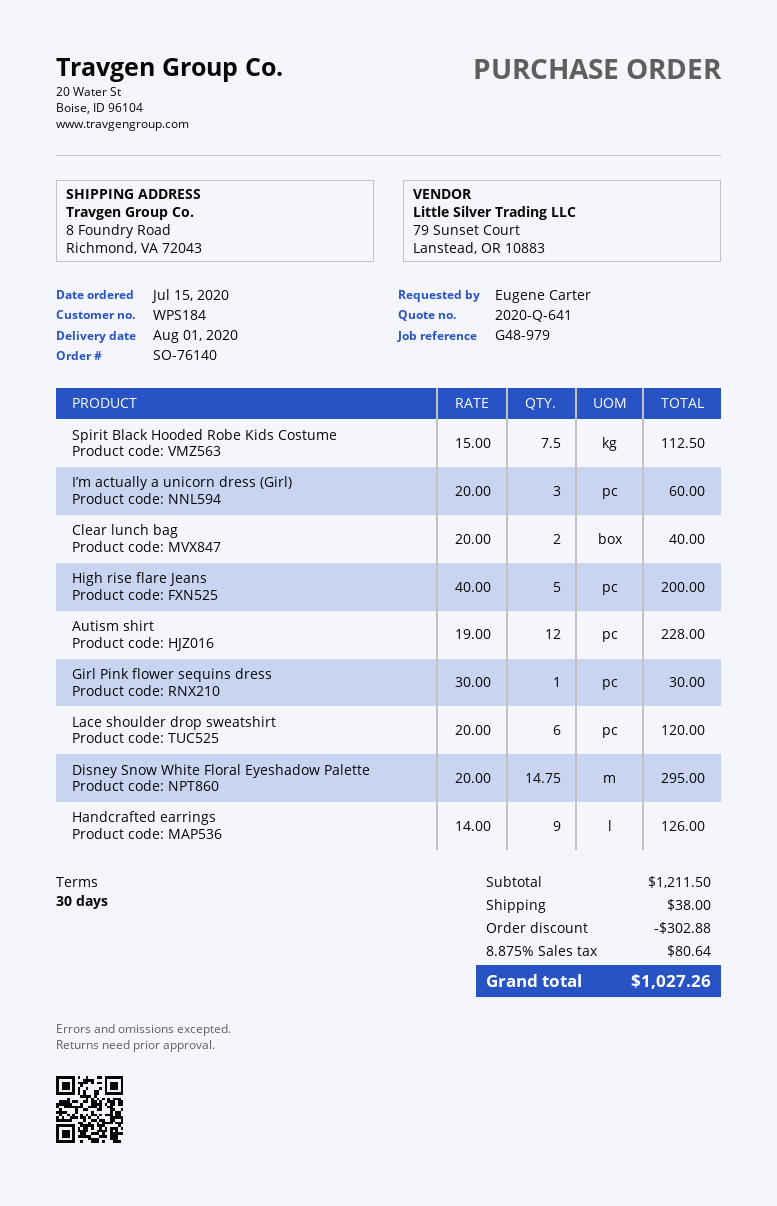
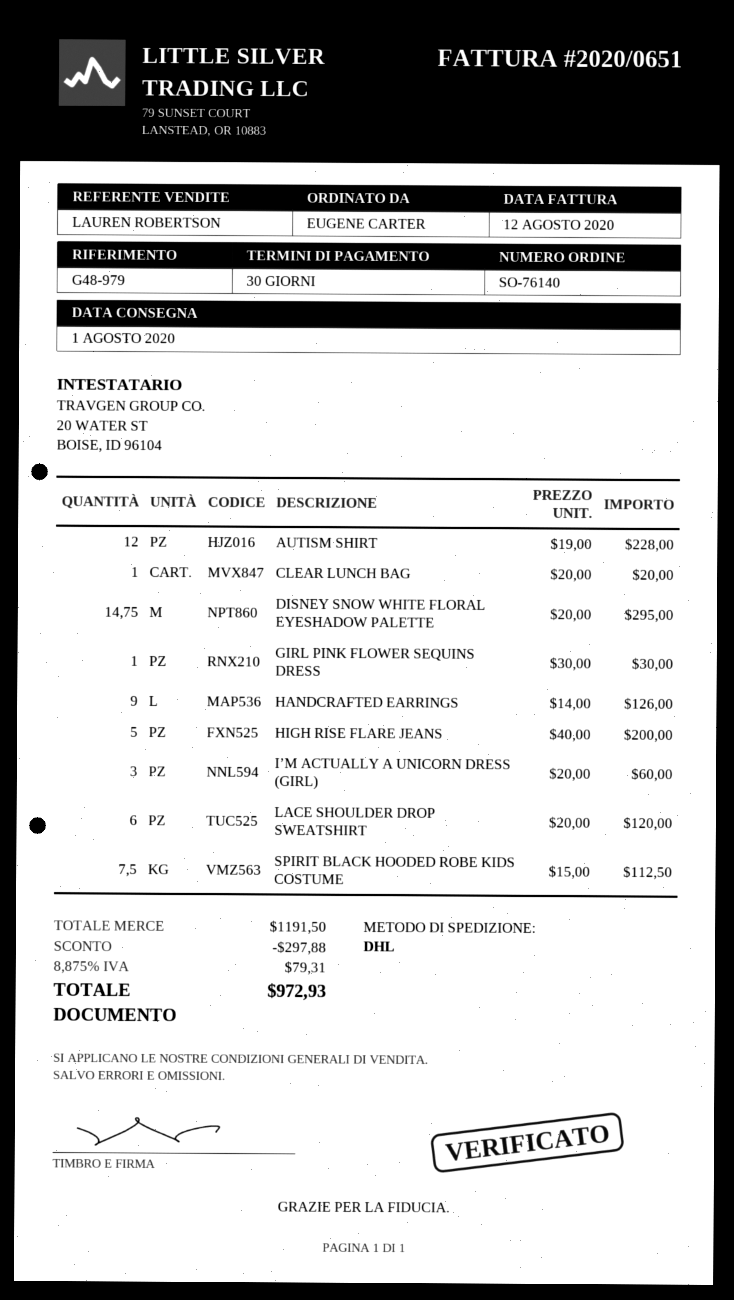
Clear lunch bag: 2 x 20.00 = 40.00 -> 1 x 20.00 = 20.00
subtotal: 1211.50 -> 1191.50
discount: 302.88 -> 297.88
shipping: 38.00 -> none
tax: 8.875% = 80.64 -> 8.875% = 79.31
total: 1027.26 -> 972.93

